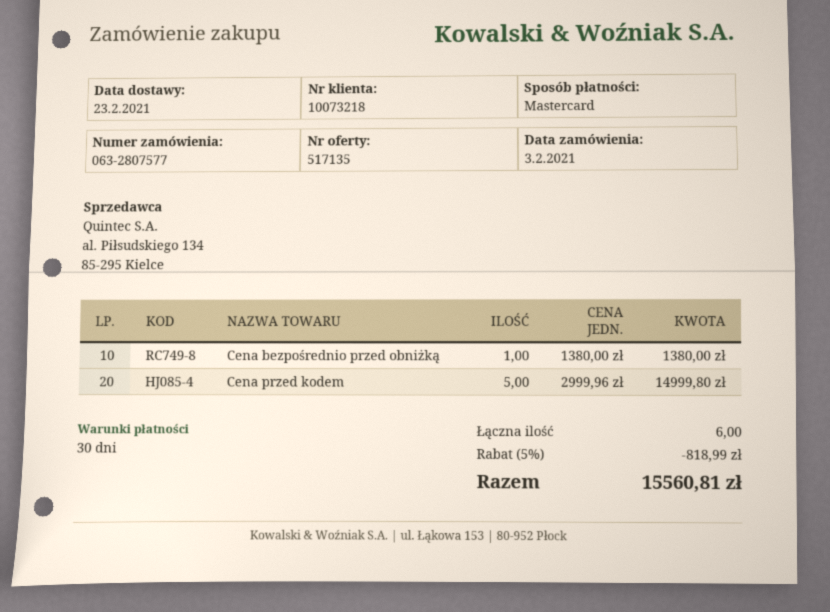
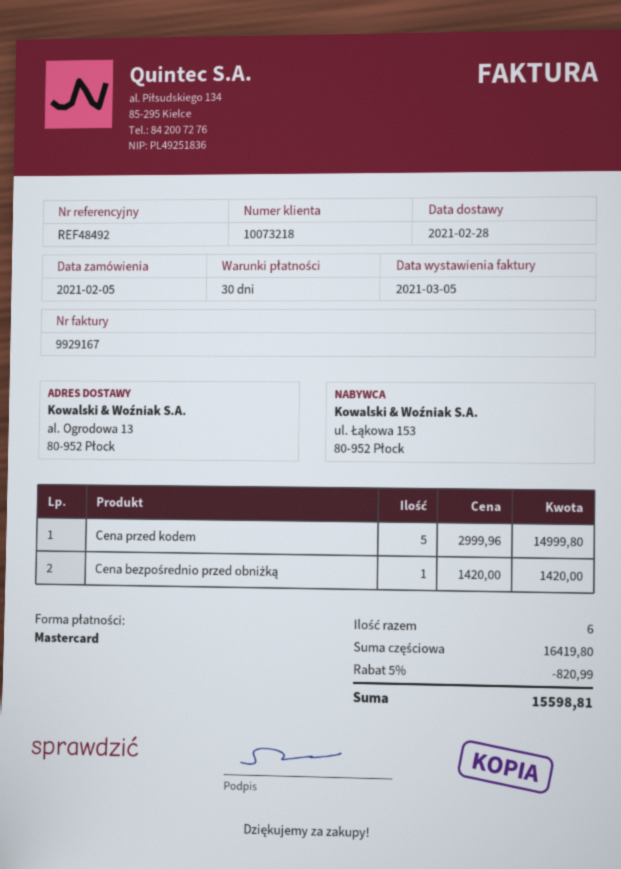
order date: 2021-02-03 -> 2021-02-05
delivery date: 2021-02-23 -> 2021-02-28
Cena bezpośrednio przed obniżką: 1 x 1380.00 = 1380.00 -> 1 x 1420.00 = 1420.00
discount: 5% = 818.99 -> 5% = 820.99
total: 15560.81 -> 15598.81

